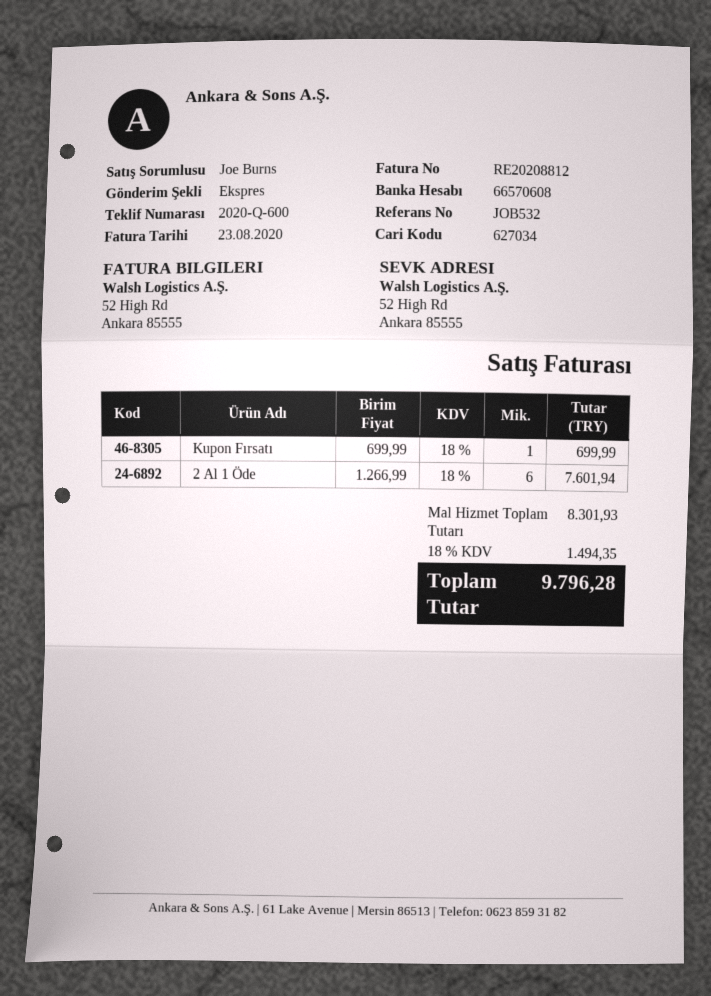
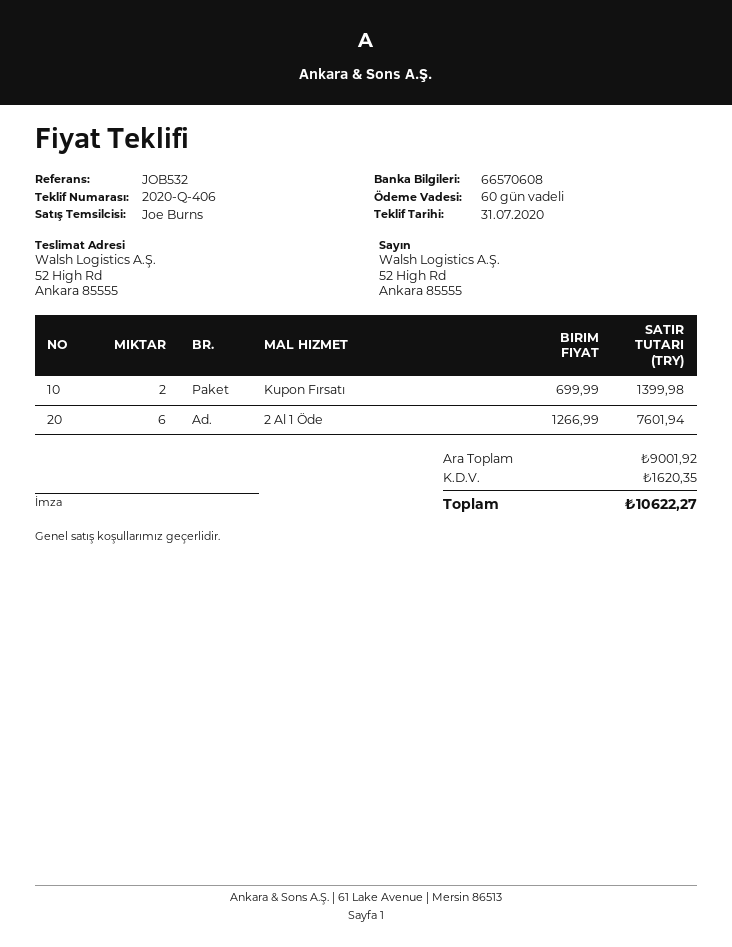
quote number: 2020-Q-600 -> 2020-Q-406
Kupon Fırsatı: 1 x 699.99 = 699.99 -> 2 x 699.99 = 1399.98
subtotal: 8301.93 -> 9001.92
tax: 1494.35 -> 1620.35
total: 9796.28 -> 10622.27

